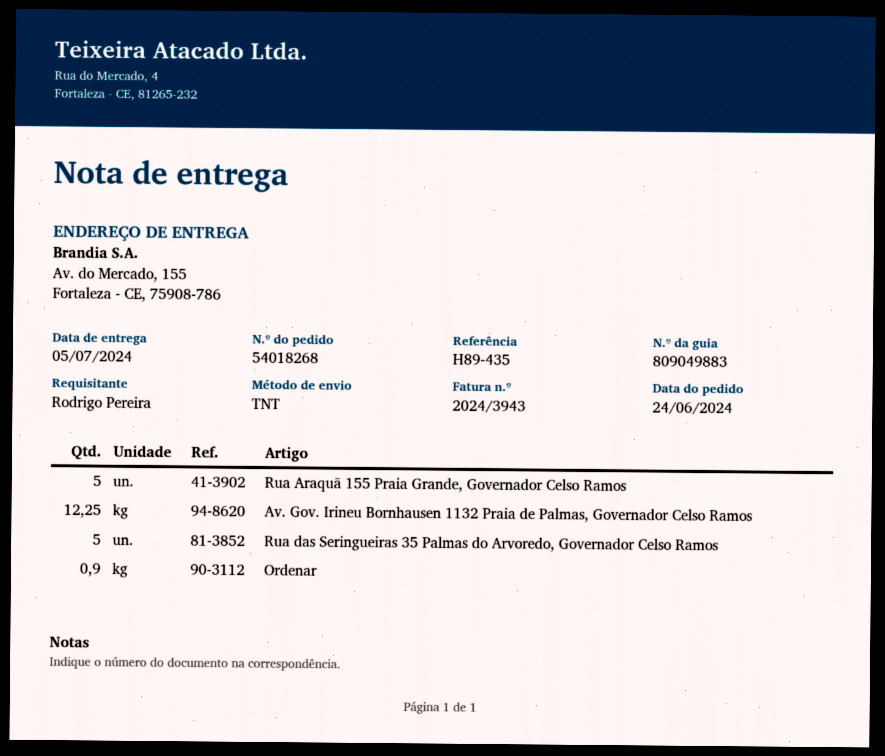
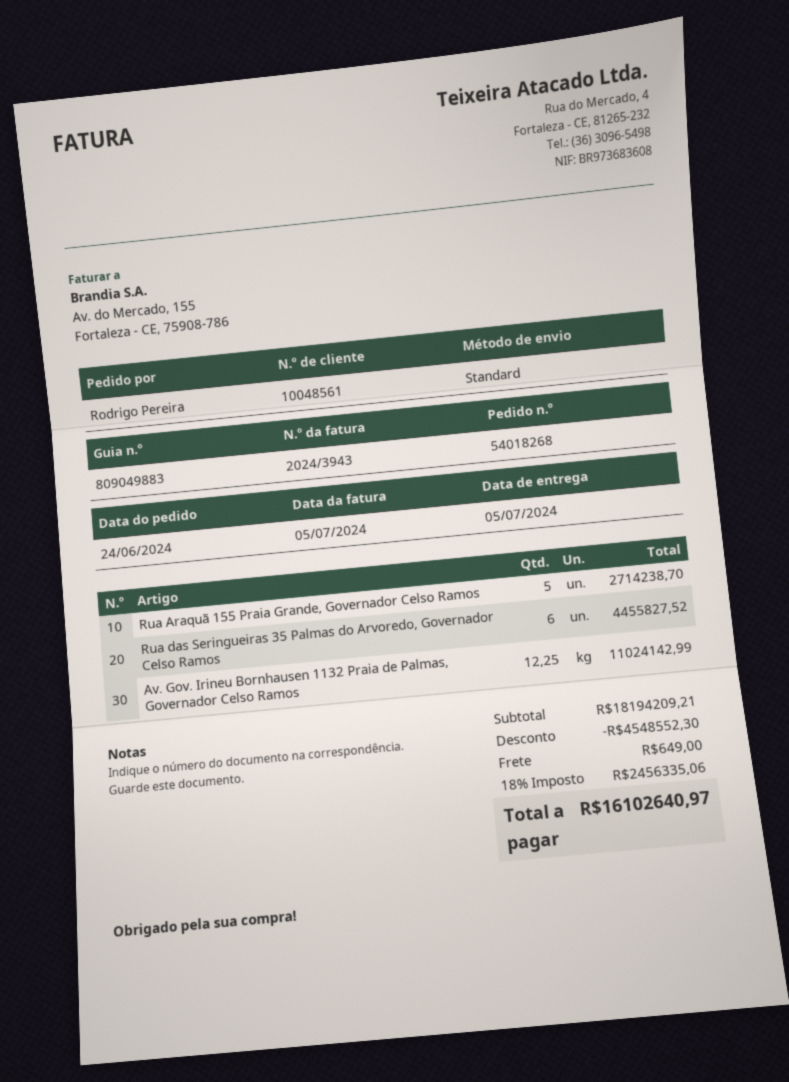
shipping method: TNT -> standard
Rua das Seringueiras 35 Palmas do Arvoredo, Governador Celso Ramos: 5 -> 6
Ordenar: 0.9 -> none

